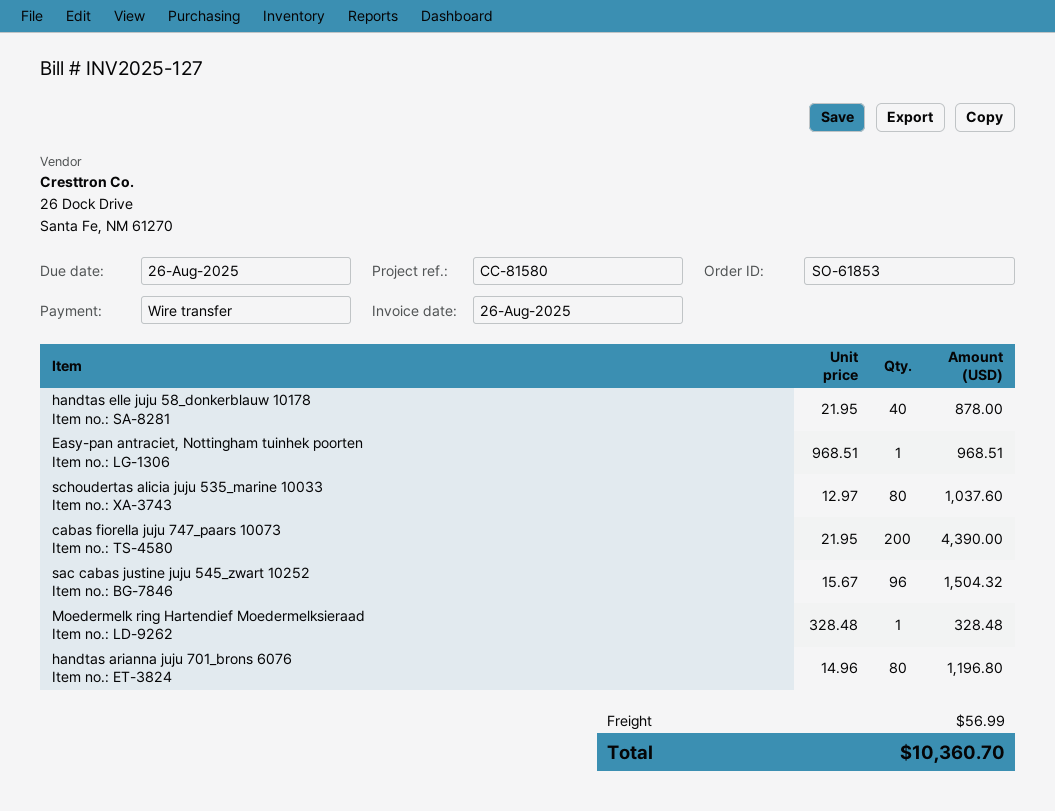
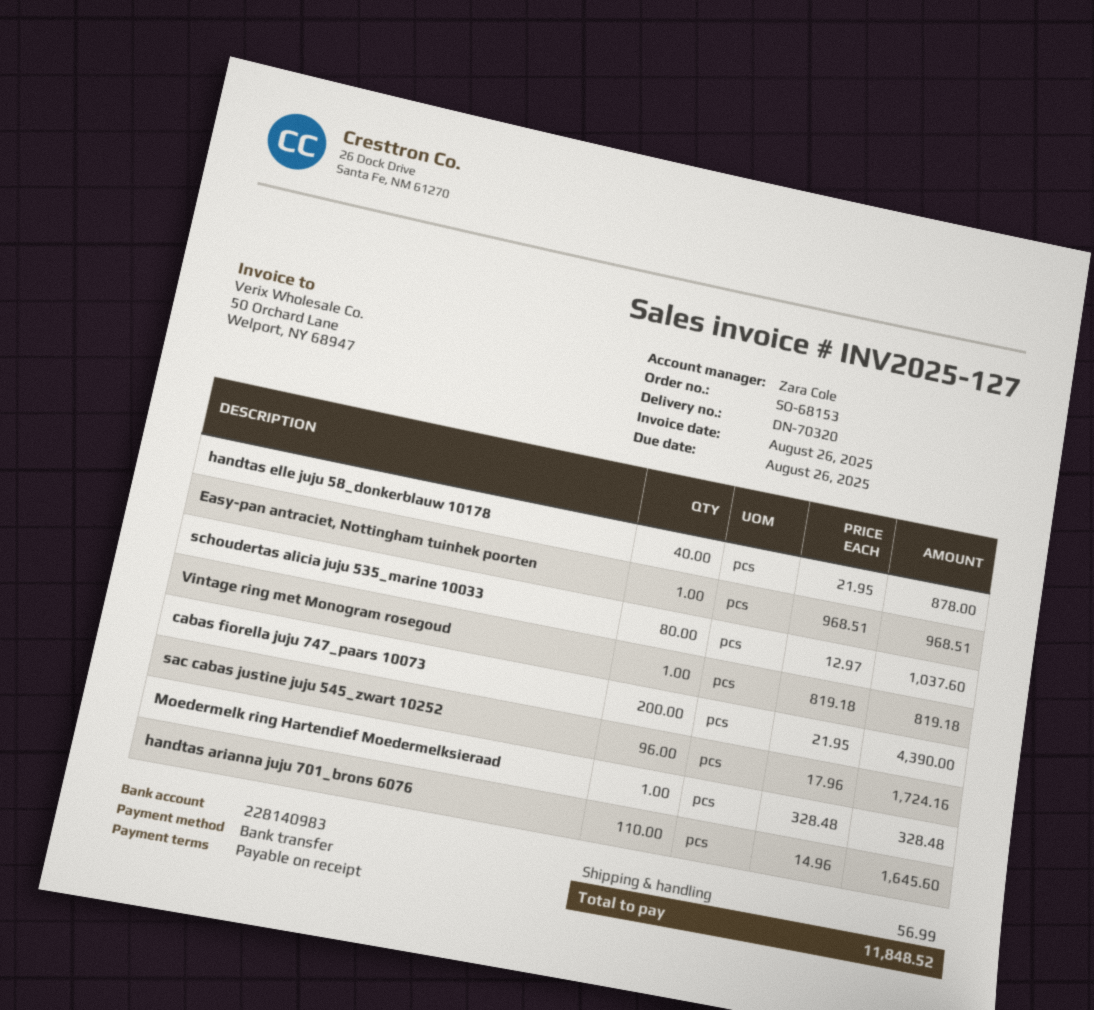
order number: SO-61853 -> SO-68153
sac cabas justine juju 545_zwart 10252: 96 x 15.67 = 1504.32 -> 96 x 17.96 = 1724.16
handtas arianna juju 701_brons 6076: 80 x 14.96 = 1196.80 -> 110 x 14.96 = 1645.60
Vintage ring met Monogram rosegoud: none -> 1 x 819.18 = 819.18
total: 10360.70 -> 11848.52

